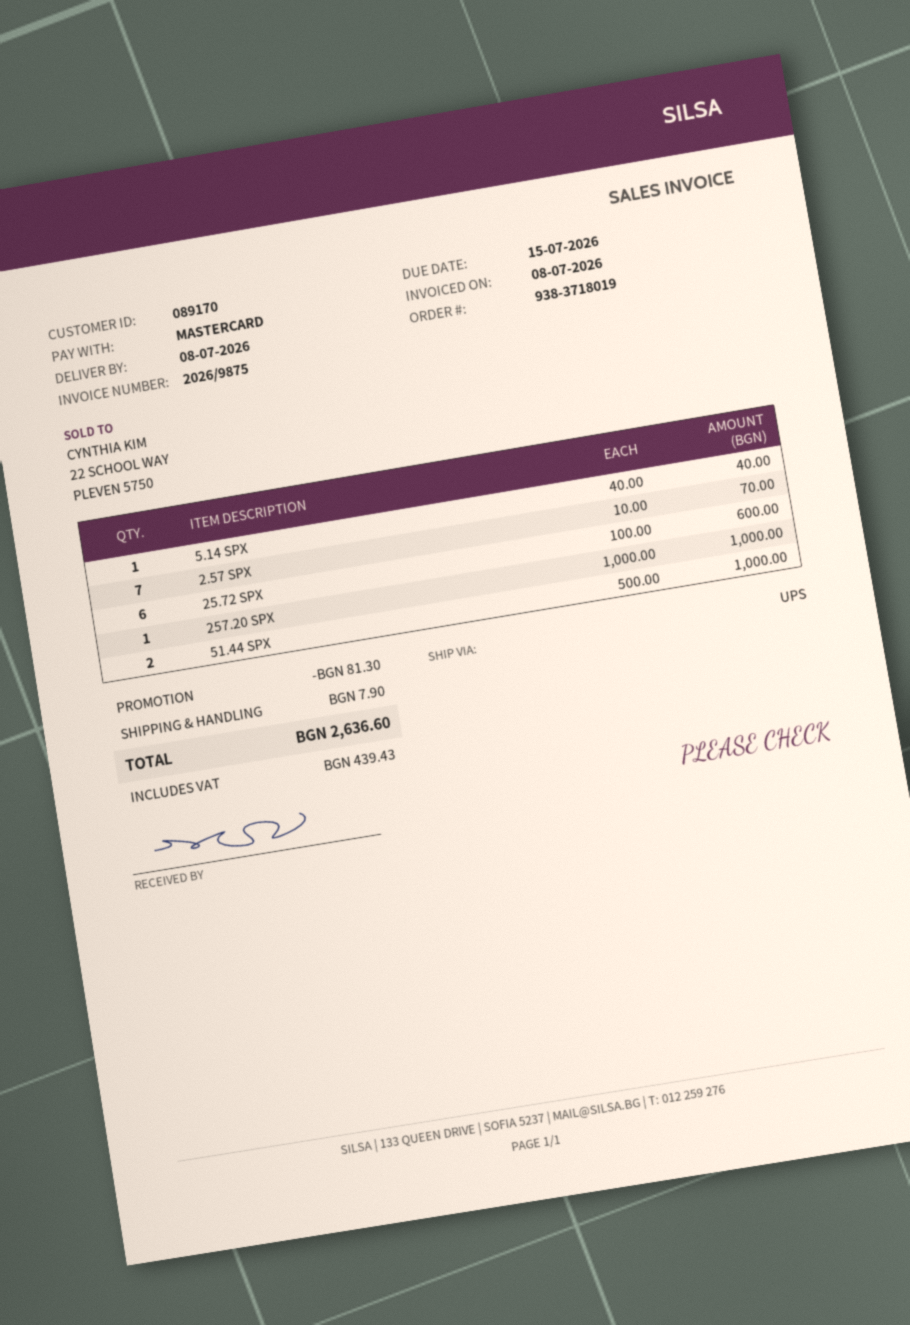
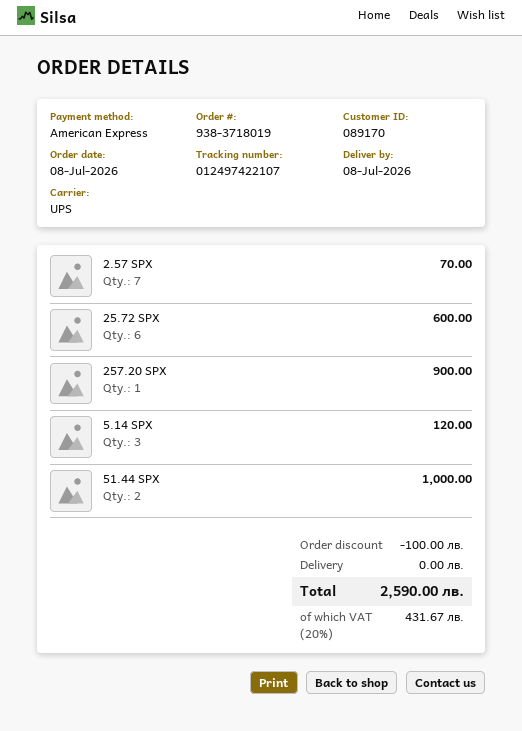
payment method: Mastercard -> American Express
5.14 SPX: 1 for 40.00 -> 3 for 120.00
257.20 SPX: 1 for 1000.00 -> 1 for 900.00
discount: 81.30 -> 100.00
shipping: 7.90 -> 0.00
tax: 439.43 -> 431.67
total: 2636.60 -> 2590.00

